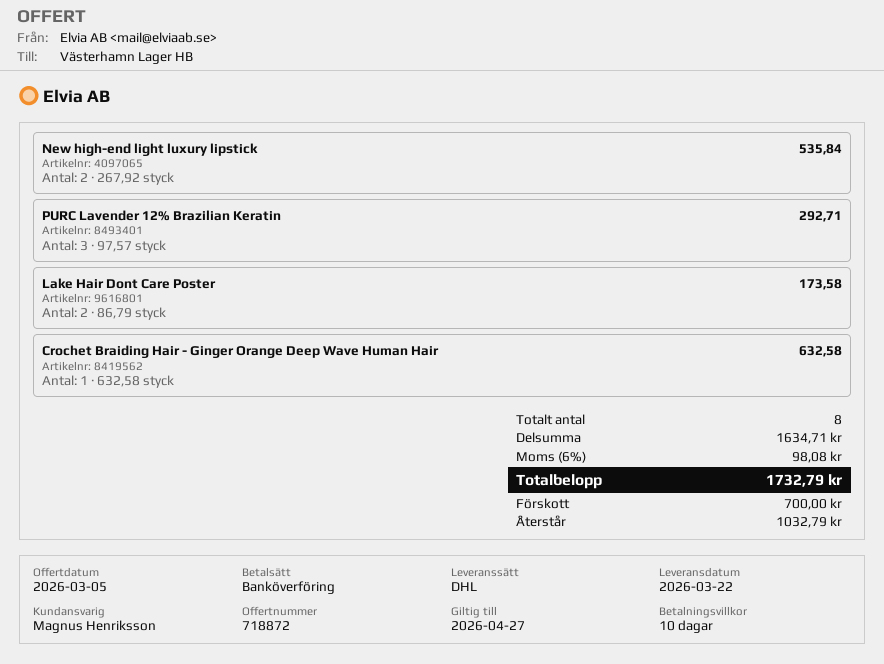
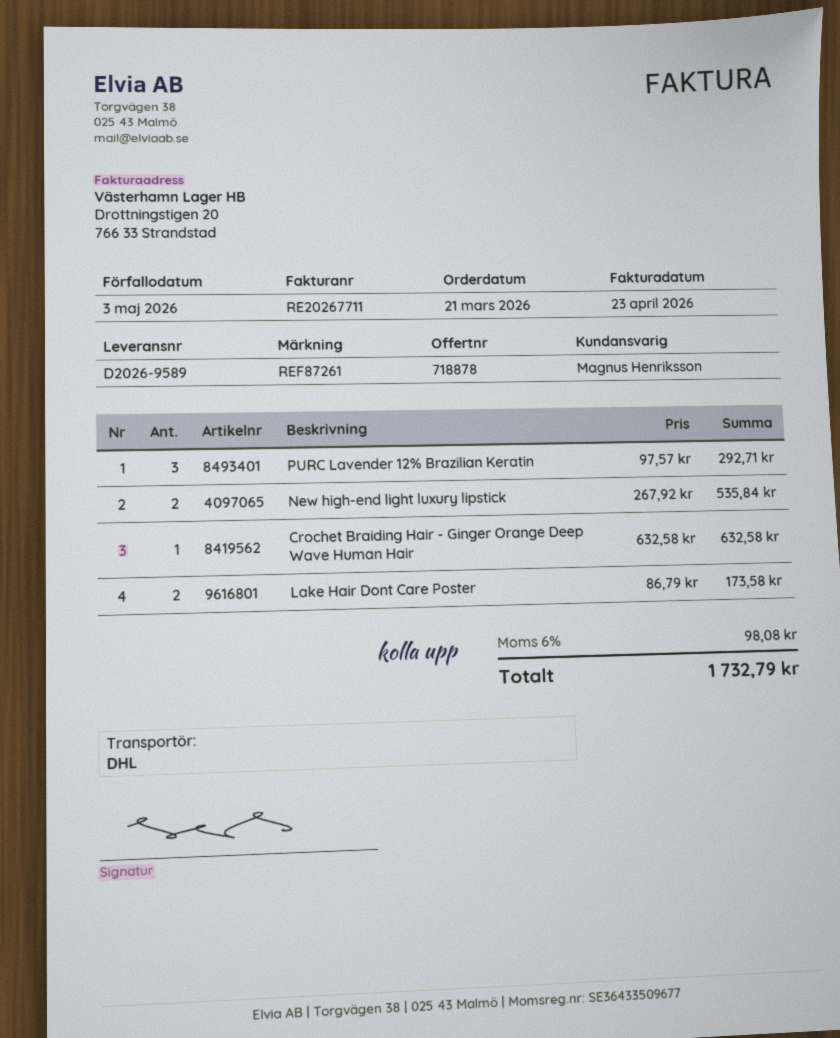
quote number: 718872 -> 718878

